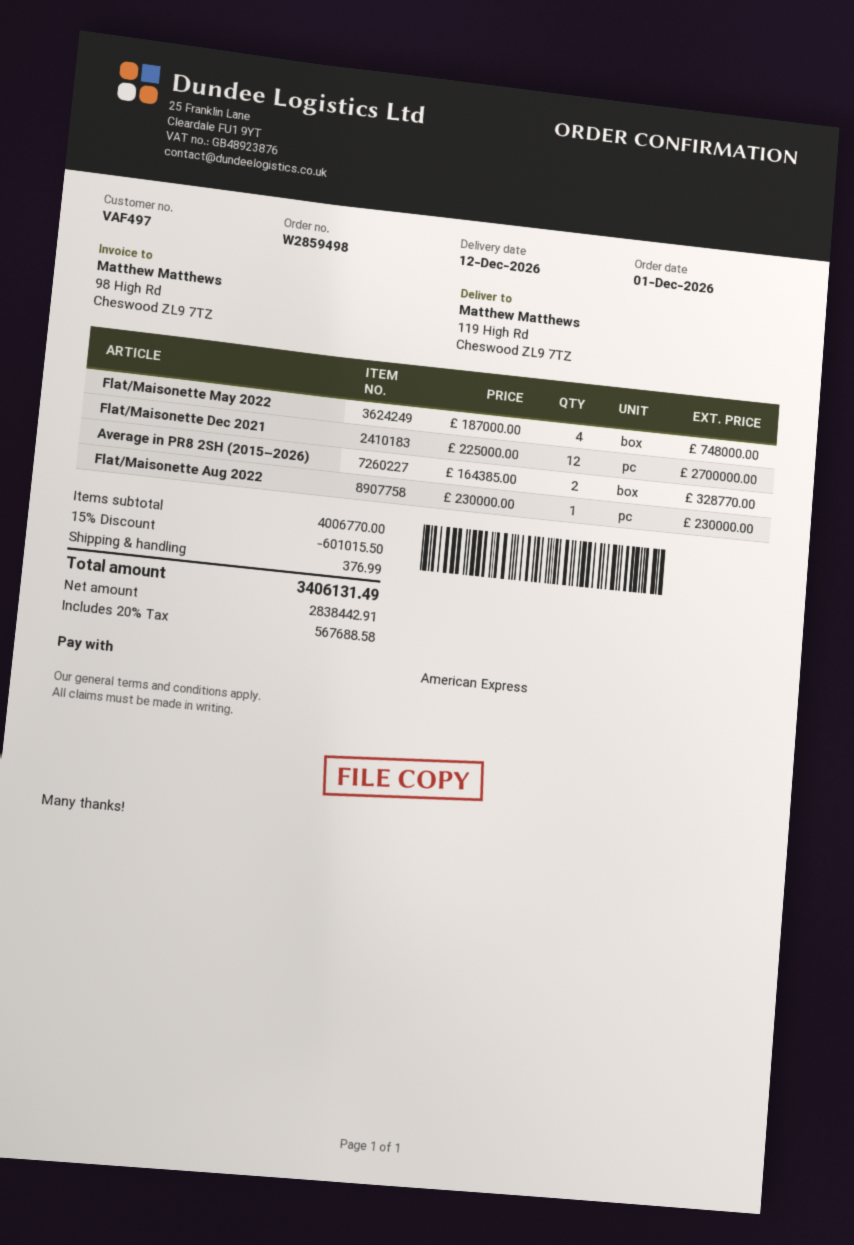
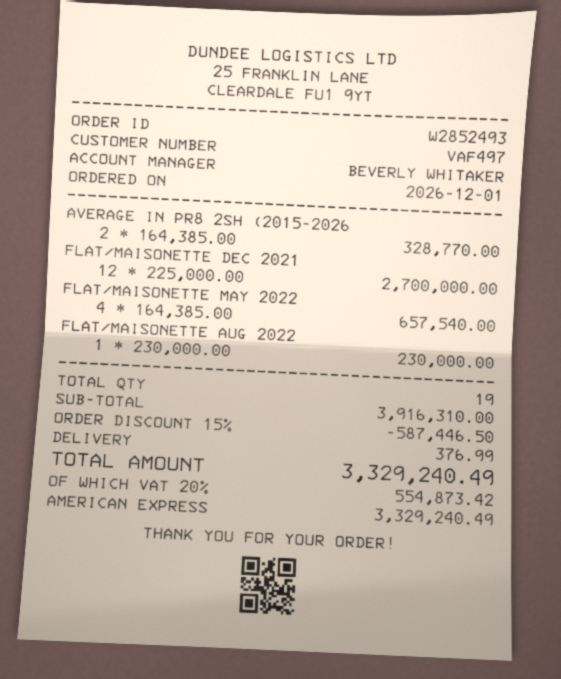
order number: W2859498 -> W2852493
Flat/Maisonette May 2022: 4 x 187000.00 = 748000.00 -> 4 x 164385.00 = 657540.00
subtotal: 4006770.00 -> 3916310.00
discount: 15% = 601015.50 -> 15% = 587446.50
tax: 20% = 567688.58 -> 20% = 554873.42
total: 3406131.49 -> 3329240.49

